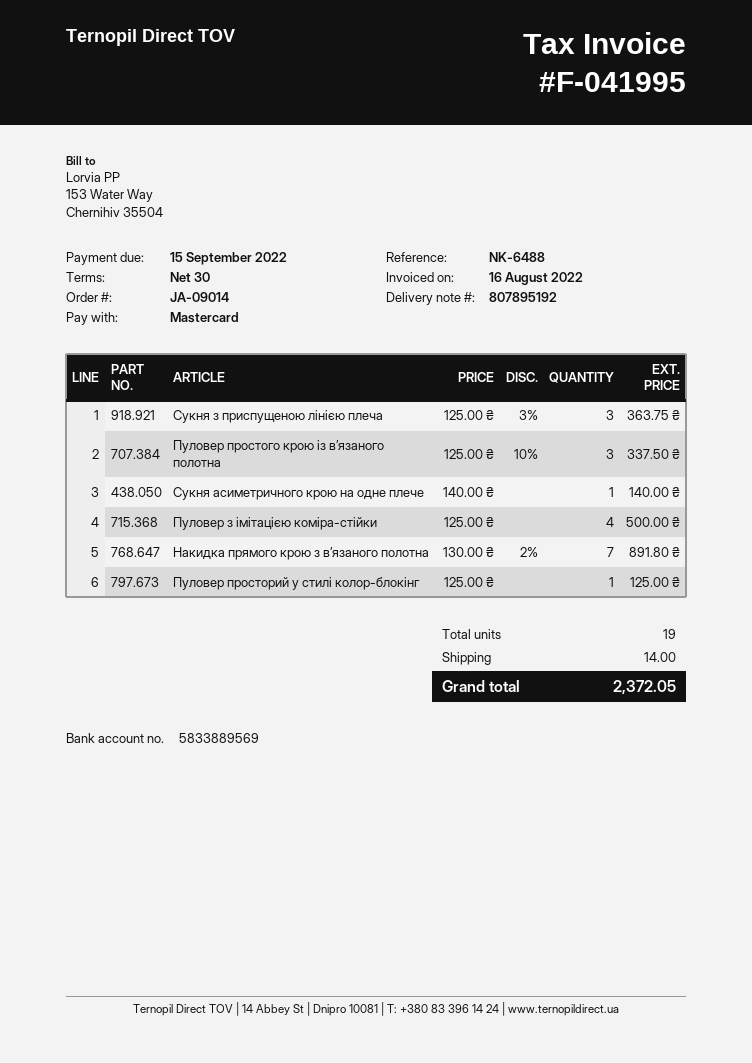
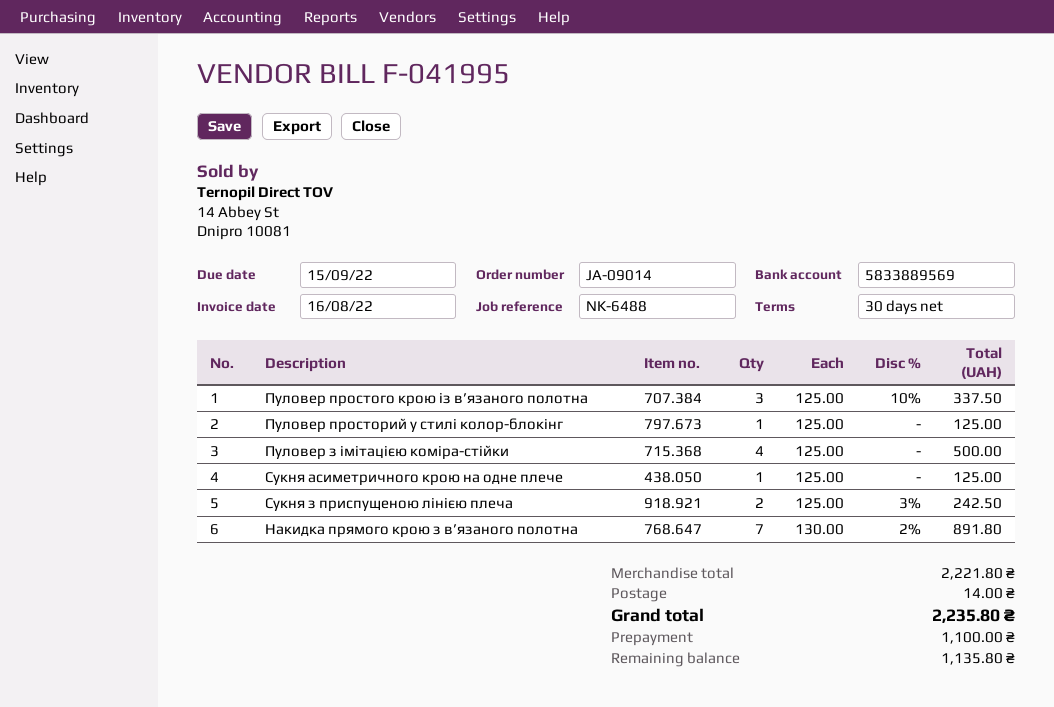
Сукня з приспущеною лінією плеча: 3 x 125.00 - 3% = 363.75 -> 2 x 125.00 - 3% = 242.50
Сукня асиметричного крою на одне плече: 1 x 140.00 = 140.00 -> 1 x 125.00 = 125.00
total: 2372.05 -> 2235.80

